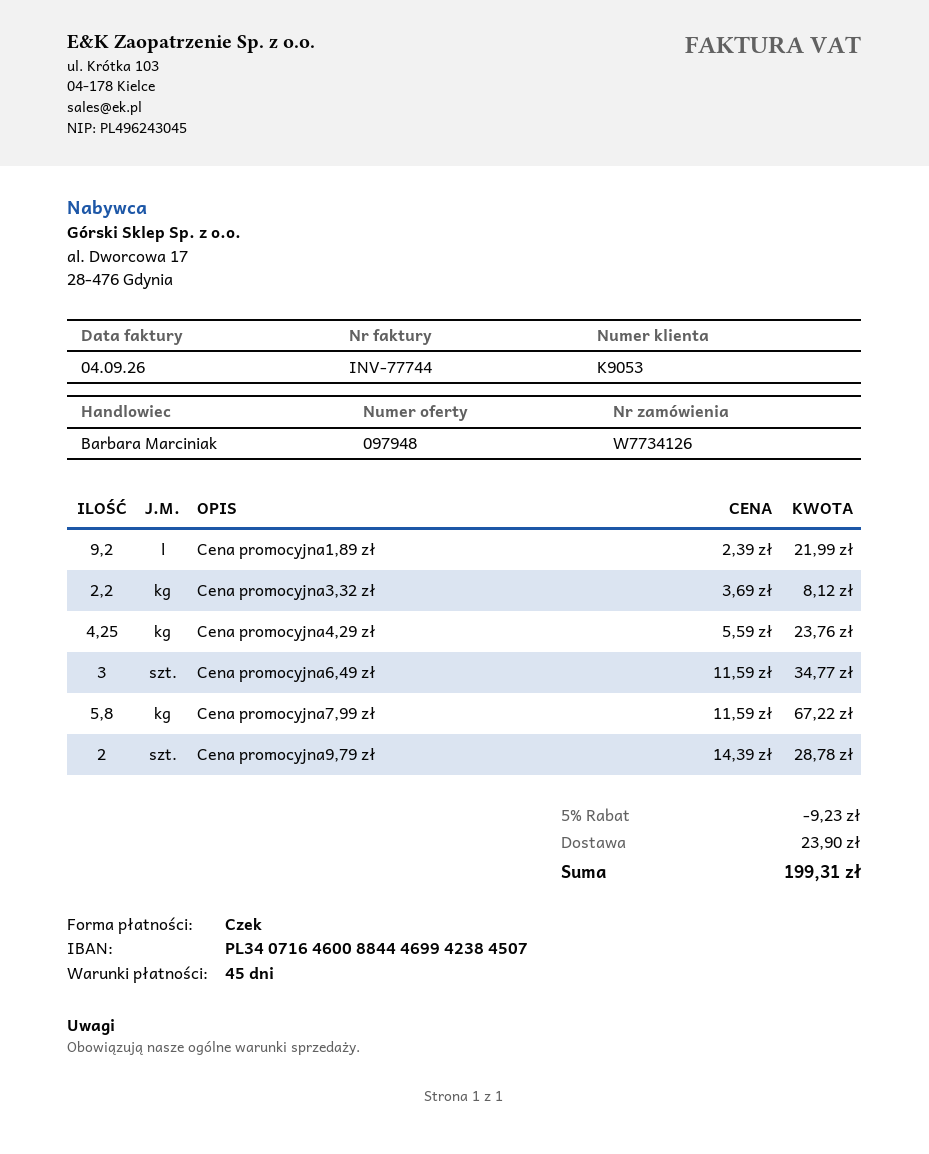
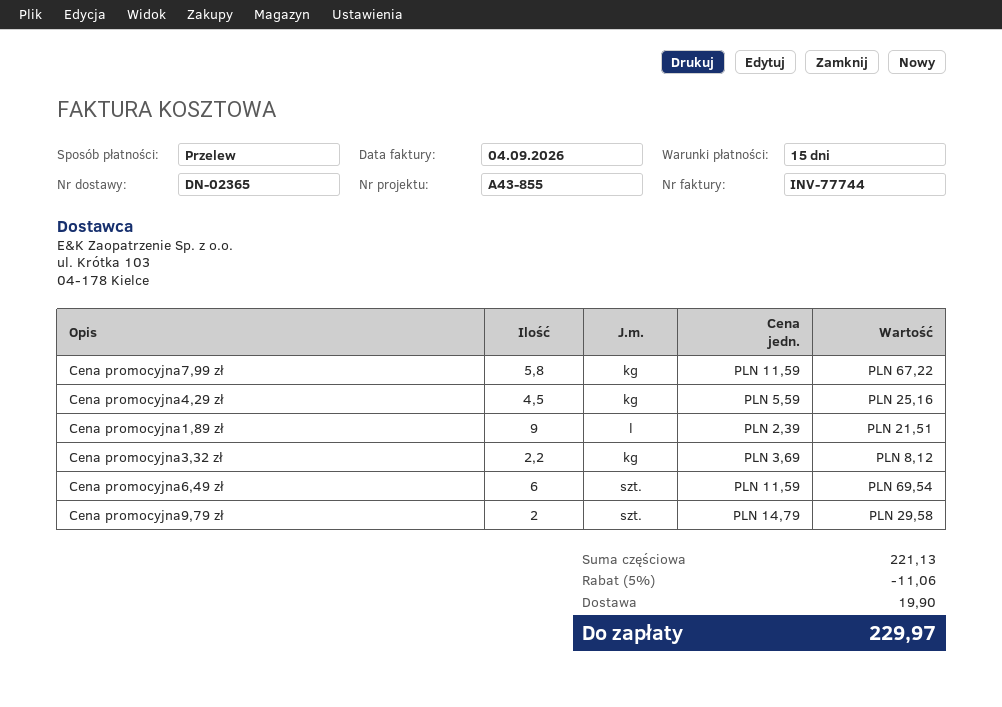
payment terms: 45 days -> 15 days
payment method: cheque -> bank transfer
Cena promocyjna1,89 zł: 9.2 x 2.39 = 21.99 -> 9 x 2.39 = 21.51
Cena promocyjna4,29 zł: 4.25 x 5.59 = 23.76 -> 4.5 x 5.59 = 25.16
Cena promocyjna6,49 zł: 3 x 11.59 = 34.77 -> 6 x 11.59 = 69.54
Cena promocyjna9,79 zł: 2 x 14.39 = 28.78 -> 2 x 14.79 = 29.58
discount: 5% = 9.23 -> 5% = 11.06
shipping: 23.90 -> 19.90
total: 199.31 -> 229.97

